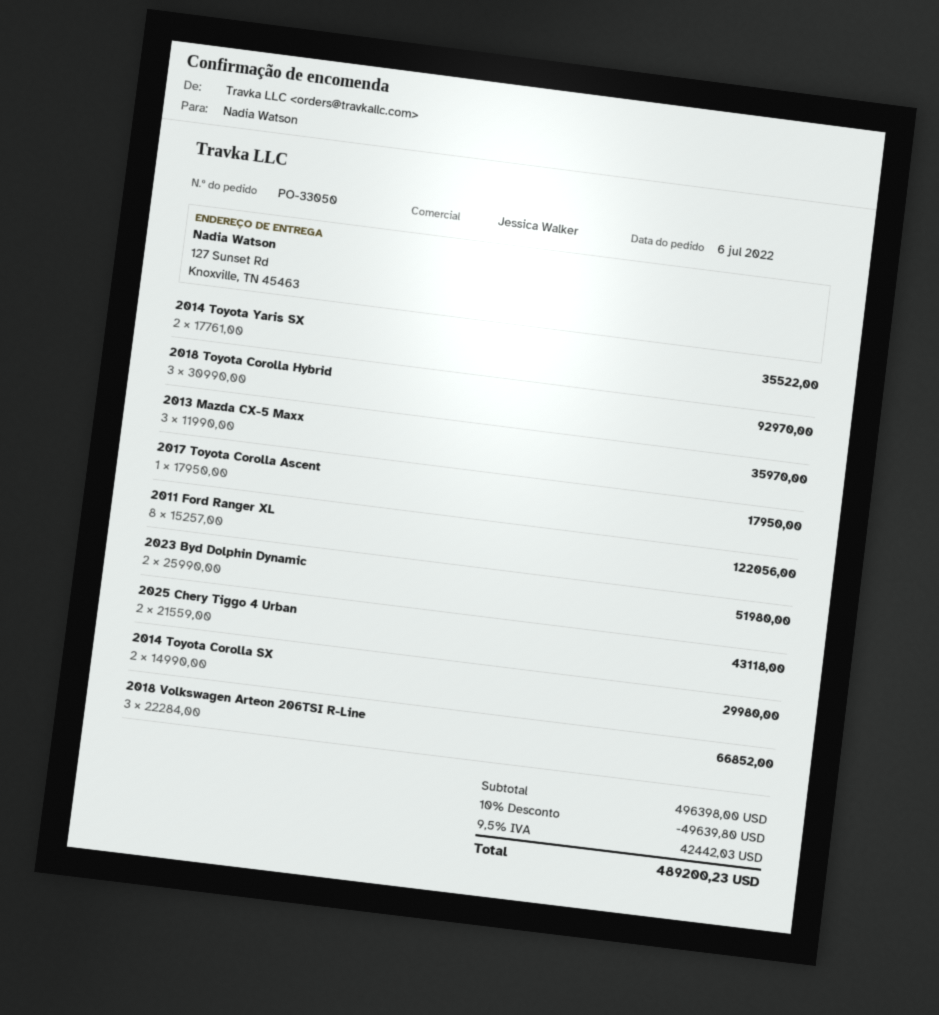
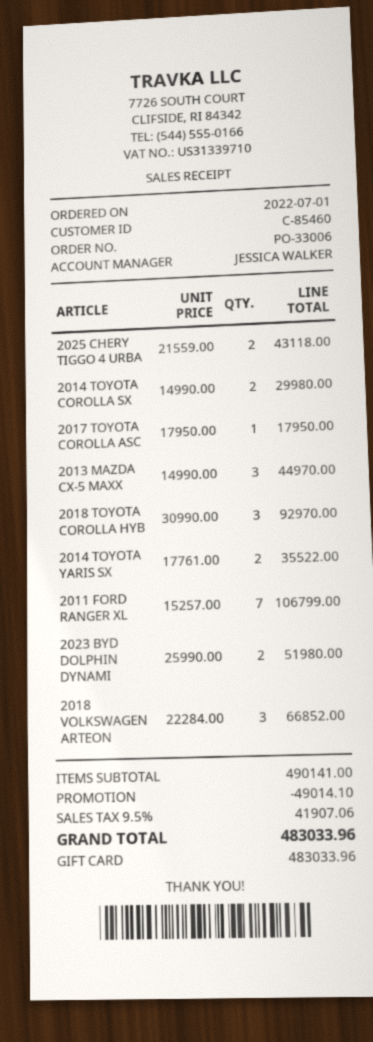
order number: PO-33050 -> PO-33006
order date: 2022-07-06 -> 2022-07-01
2013 Mazda CX-5 Maxx: 3 x 11990.00 = 35970.00 -> 3 x 14990.00 = 44970.00
2011 Ford Ranger XL: 8 x 15257.00 = 122056.00 -> 7 x 15257.00 = 106799.00
subtotal: 496398.00 -> 490141.00
discount: 49639.80 -> 49014.10
tax: 9.5% = 42442.03 -> 9.5% = 41907.06
total: 489200.23 -> 483033.96

